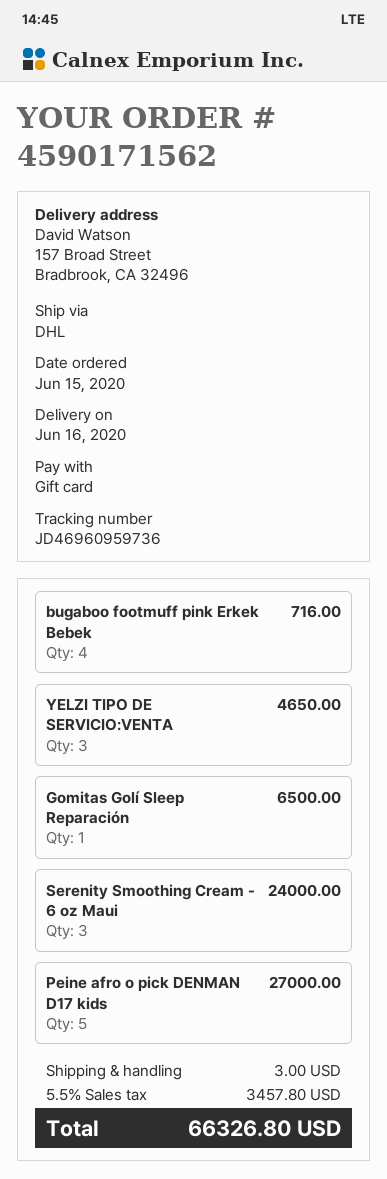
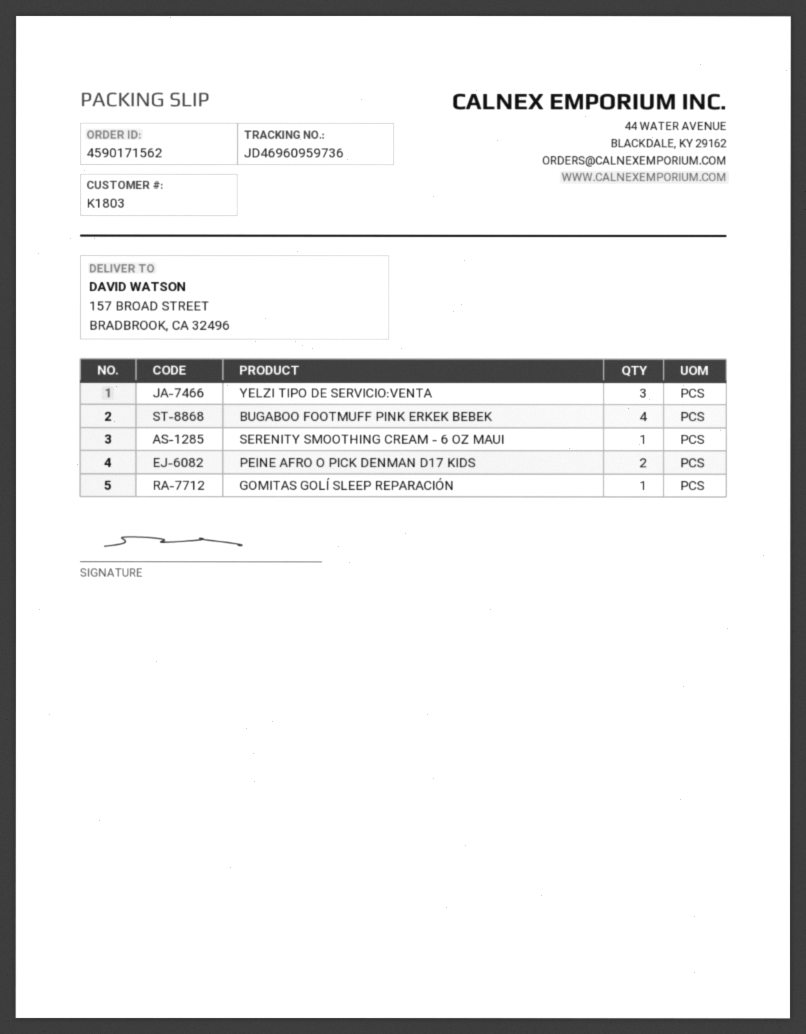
Serenity Smoothing Cream - 6 oz Maui: 3 -> 1
Peine afro o pick DENMAN D17 kids: 5 -> 2

